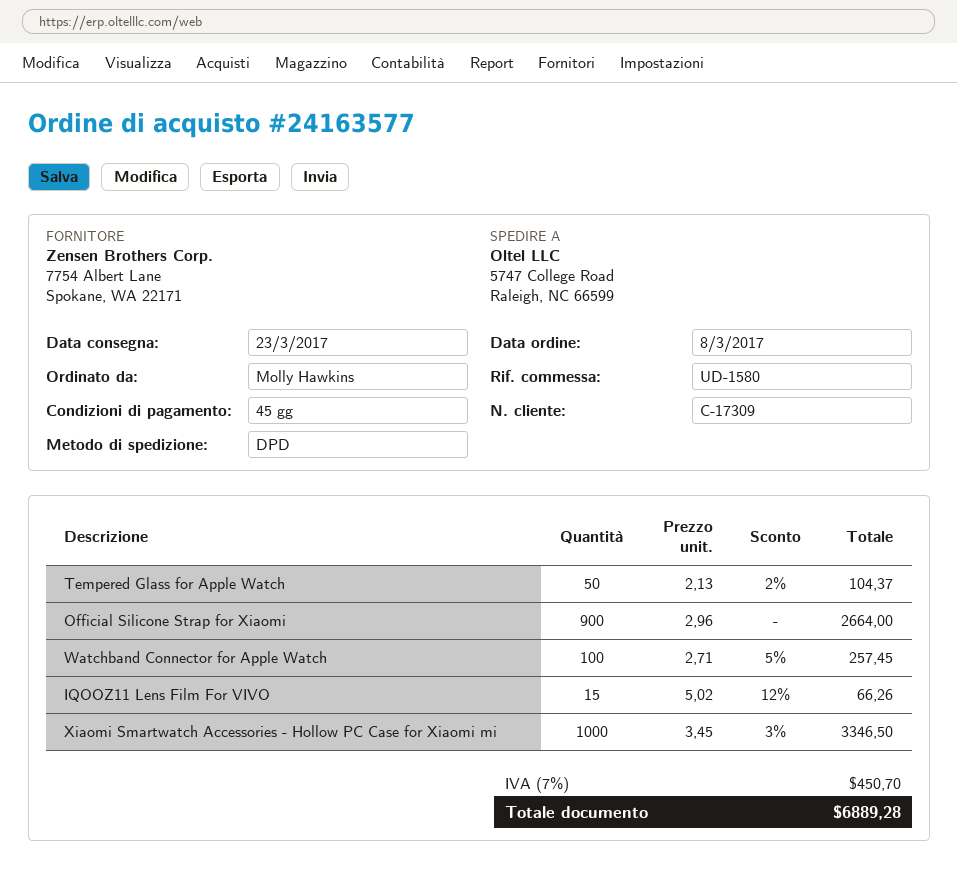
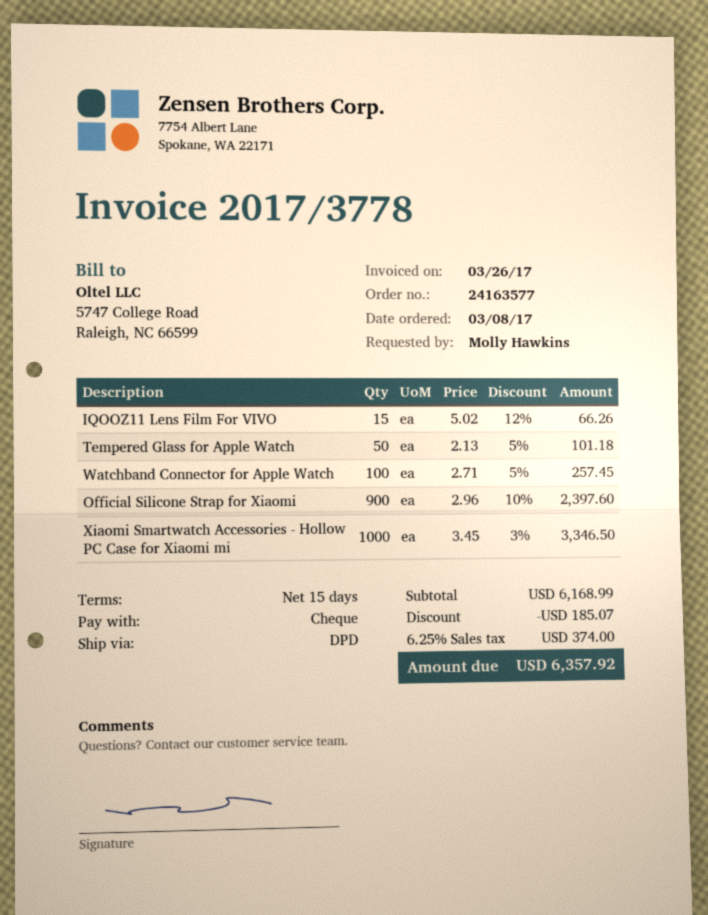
payment terms: 45 days -> 15 days
Tempered Glass for Apple Watch: 50 x 2.13 - 2% = 104.37 -> 50 x 2.13 - 5% = 101.18
Official Silicone Strap for Xiaomi: 900 x 2.96 = 2664.00 -> 900 x 2.96 - 10% = 2397.60
discount: none -> 185.07
tax: 7% = 450.70 -> 6.25% = 374.00
total: 6889.28 -> 6357.92

